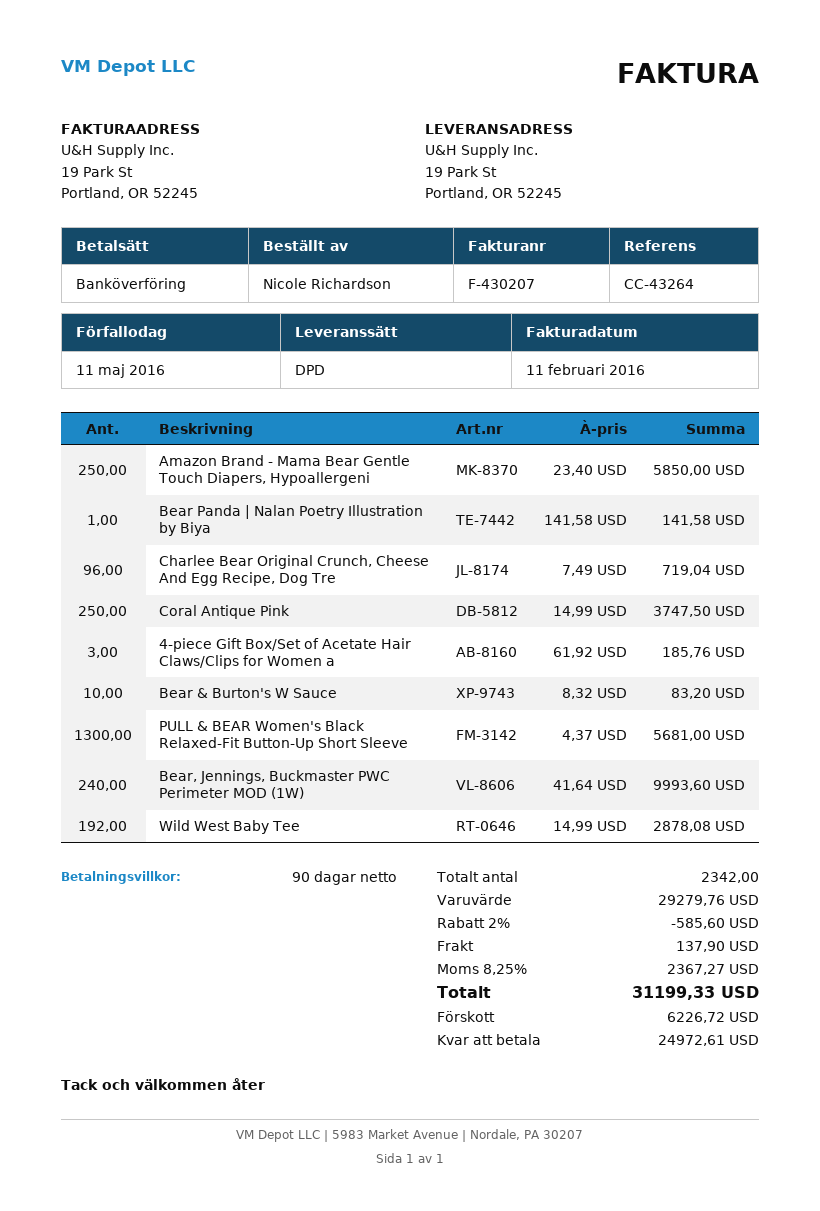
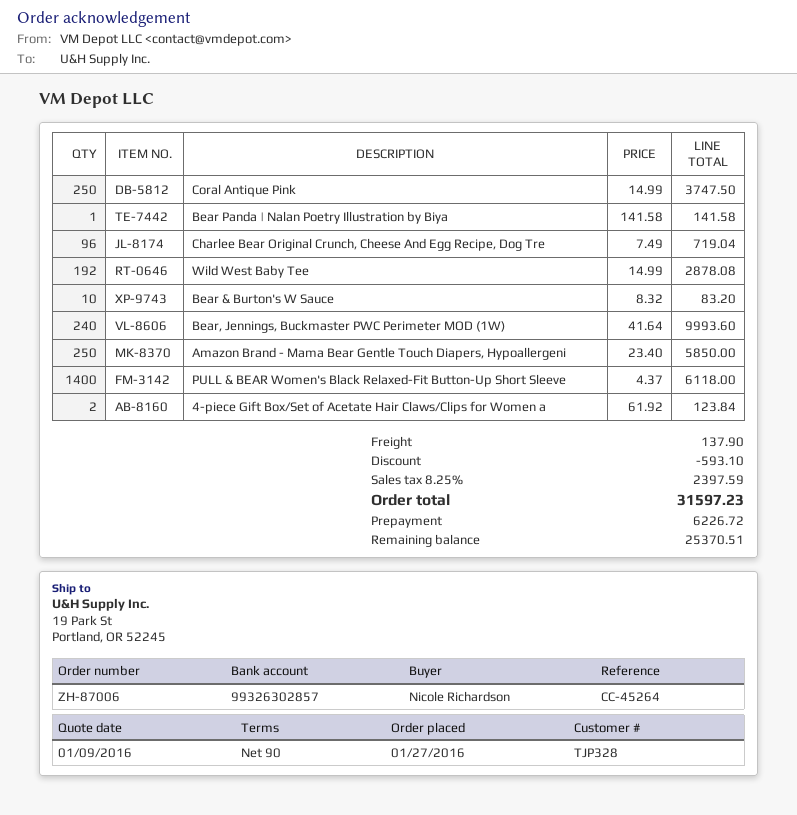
reference: CC-43264 -> CC-45264
4-piece Gift Box/Set of Acetate Hair Claws/Clips for Women a: 3 x 61.92 = 185.76 -> 2 x 61.92 = 123.84
PULL & BEAR Women's Black Relaxed-Fit Button-Up Short Sleeve: 1300 x 4.37 = 5681.00 -> 1400 x 4.37 = 6118.00
discount: 585.60 -> 593.10
tax: 8.25% = 2367.27 -> 8.25% = 2397.59
total: 31199.33 -> 31597.23
balance: 24972.61 -> 25370.51

